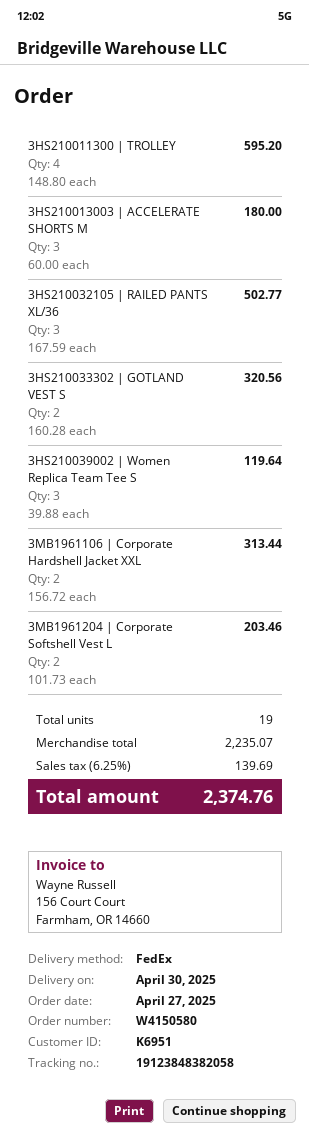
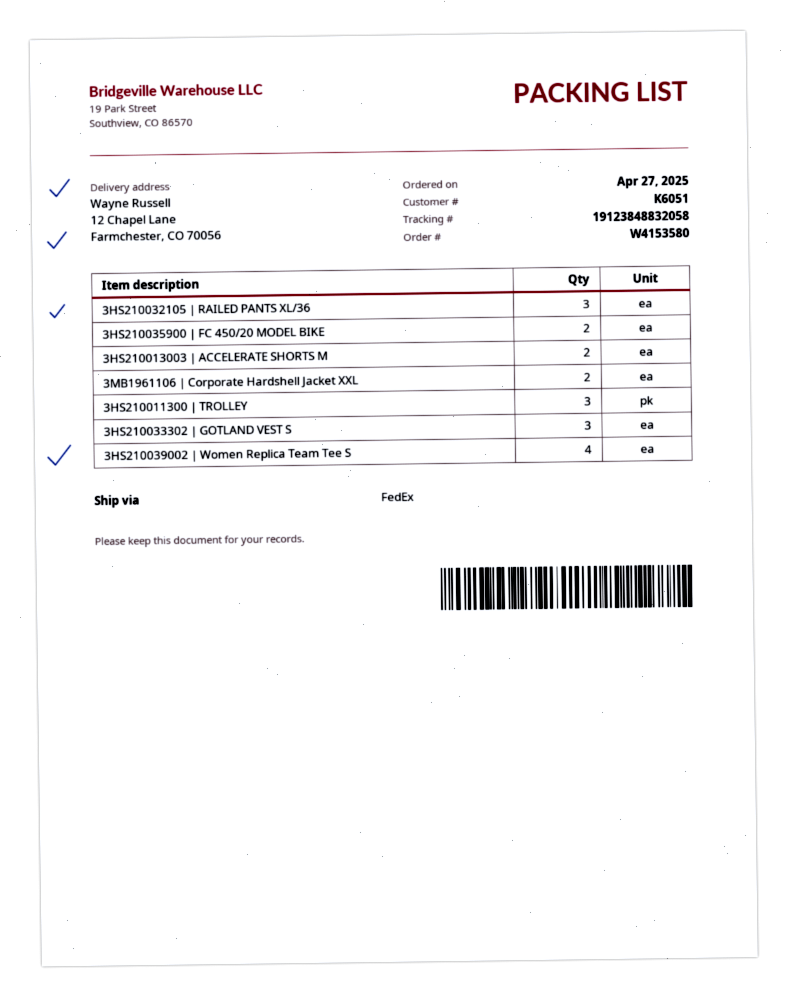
order number: W4150580 -> W4153580
customer number: K6951 -> K6051
tracking number: 19123848382058 -> 19123848832058
3HS210011300 | TROLLEY: 4 -> 3
3HS210013003 | ACCELERATE SHORTS M: 3 -> 2
3HS210033302 | GOTLAND VEST S: 2 -> 3
3HS210039002 | Women Replica Team Tee S: 3 -> 4
3MB1961204 | Corporate Softshell Vest L: 2 -> none
3HS210035900 | FC 450/20 MODEL BIKE: none -> 2

